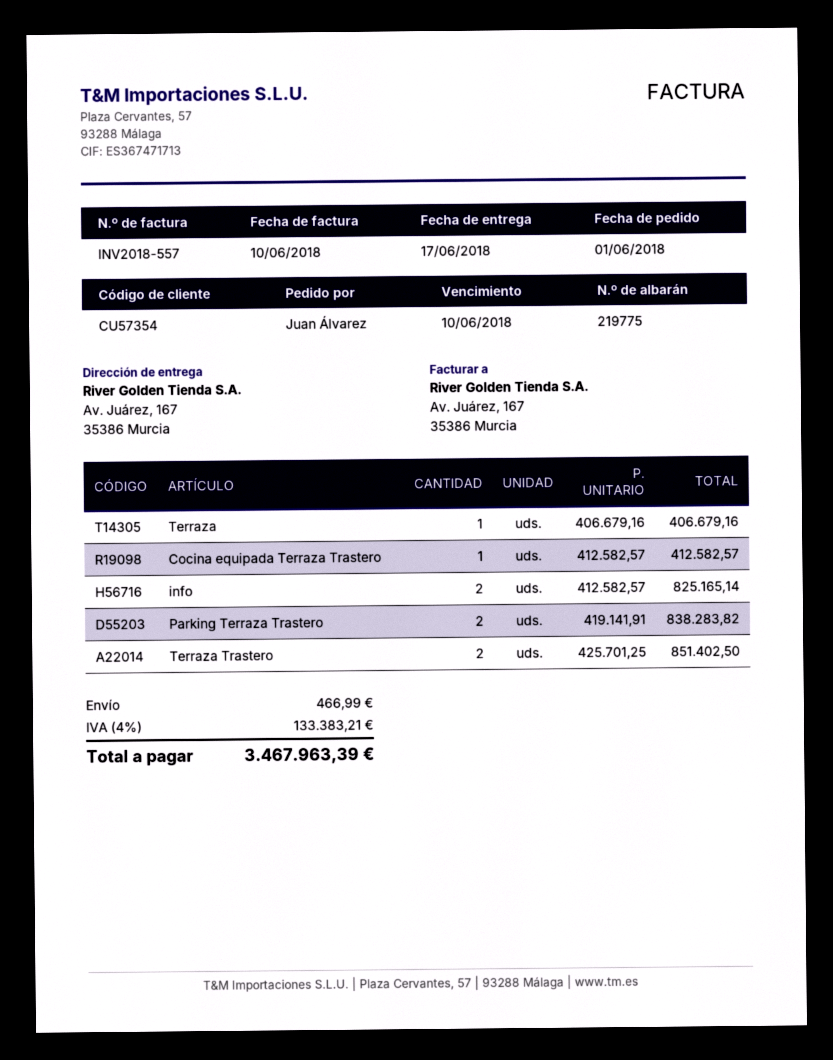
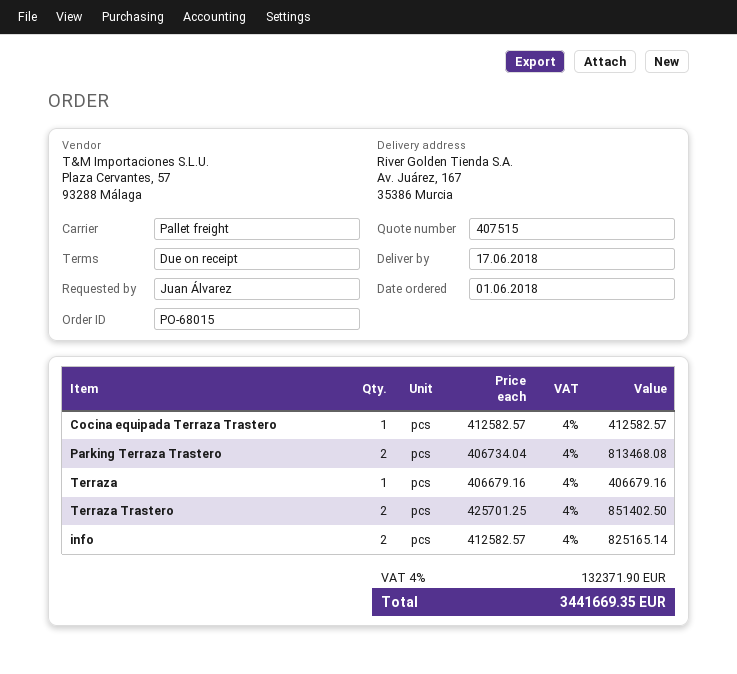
Parking Terraza Trastero: 2 x 419141.91 = 838283.82 -> 2 x 406734.04 = 813468.08
shipping: 466.99 -> none
tax: 4% = 133383.21 -> 4% = 132371.90
total: 3467963.39 -> 3441669.35

